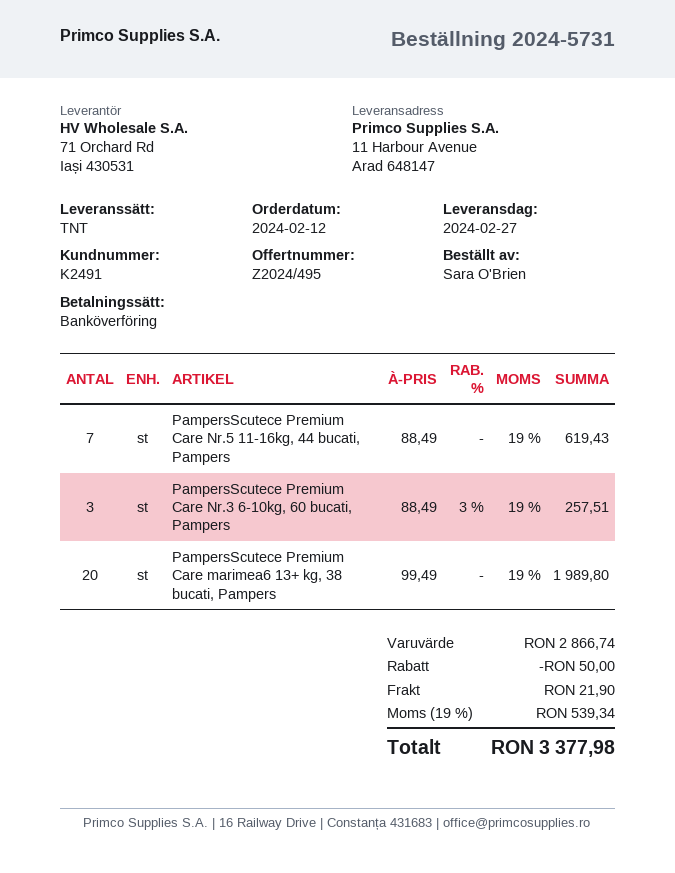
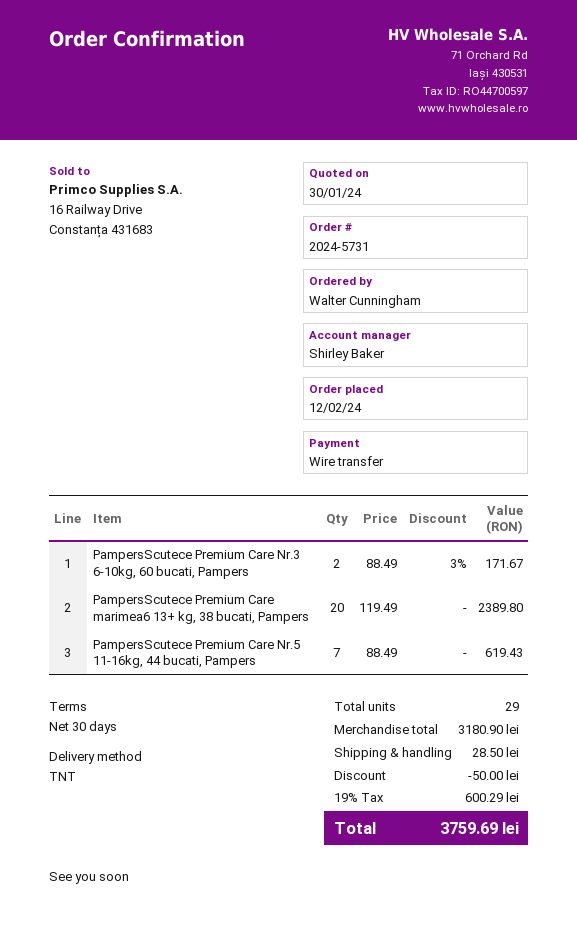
ordered by: Sara O'Brien -> Walter Cunningham
PampersScutece Premium Care Nr.3 6-10kg, 60 bucati, Pampers: 3 x 88.49 - 3% = 257.51 -> 2 x 88.49 - 3% = 171.67
PampersScutece Premium Care marimea6 13+ kg, 38 bucati, Pampers: 20 x 99.49 = 1989.80 -> 20 x 119.49 = 2389.80
subtotal: 2866.74 -> 3180.90
shipping: 21.90 -> 28.50
tax: 19% = 539.34 -> 19% = 600.29
total: 3377.98 -> 3759.69

